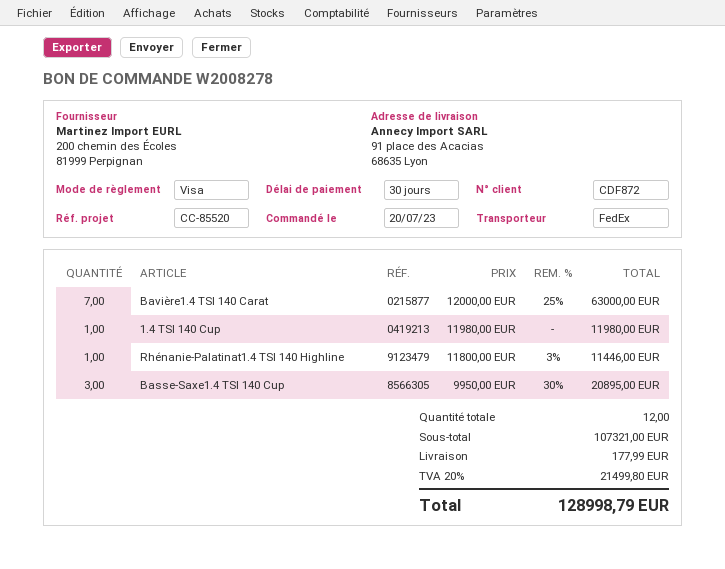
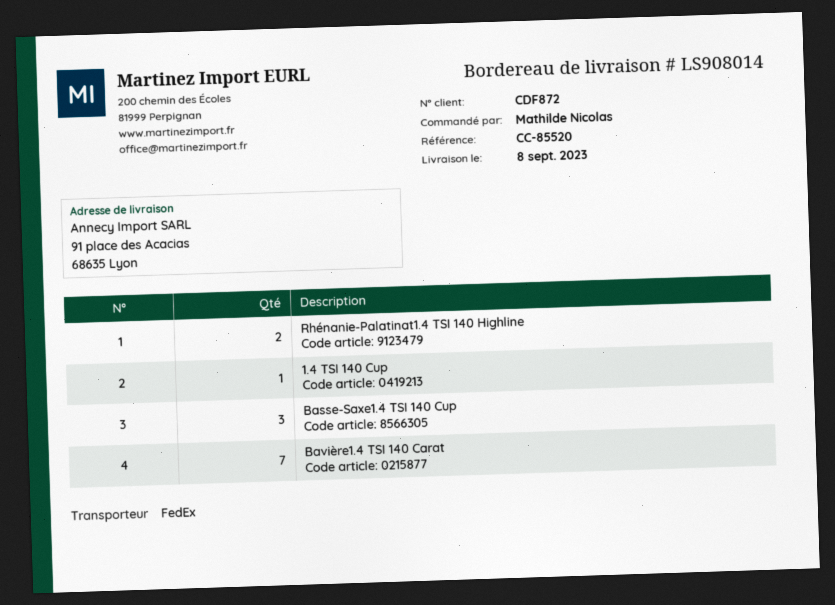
Rhénanie-Palatinat1.4 TSI 140 Highline: 1 -> 2

